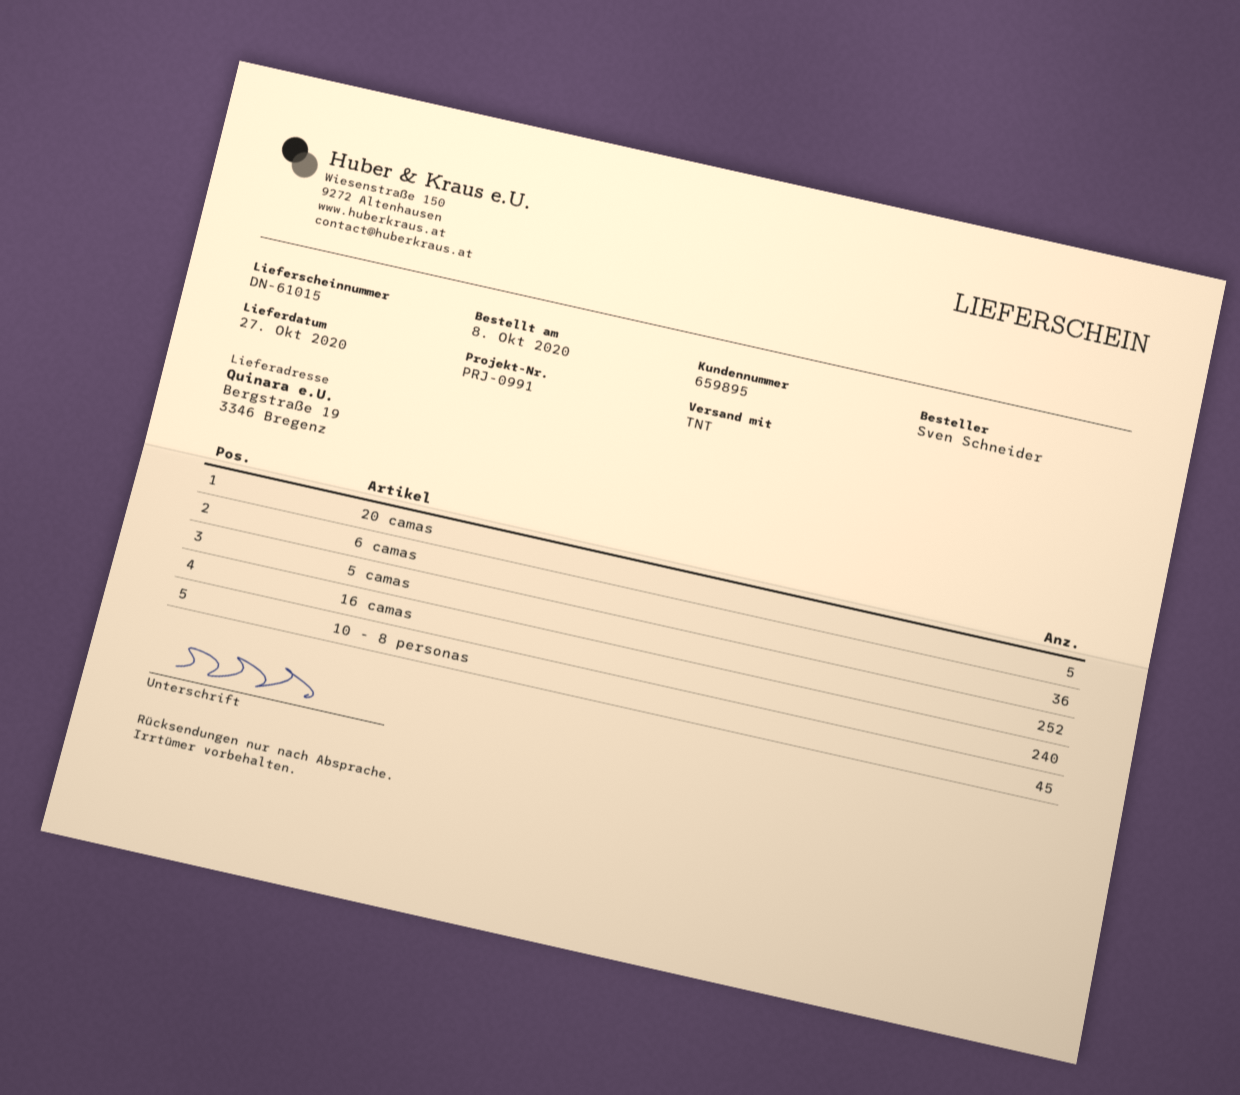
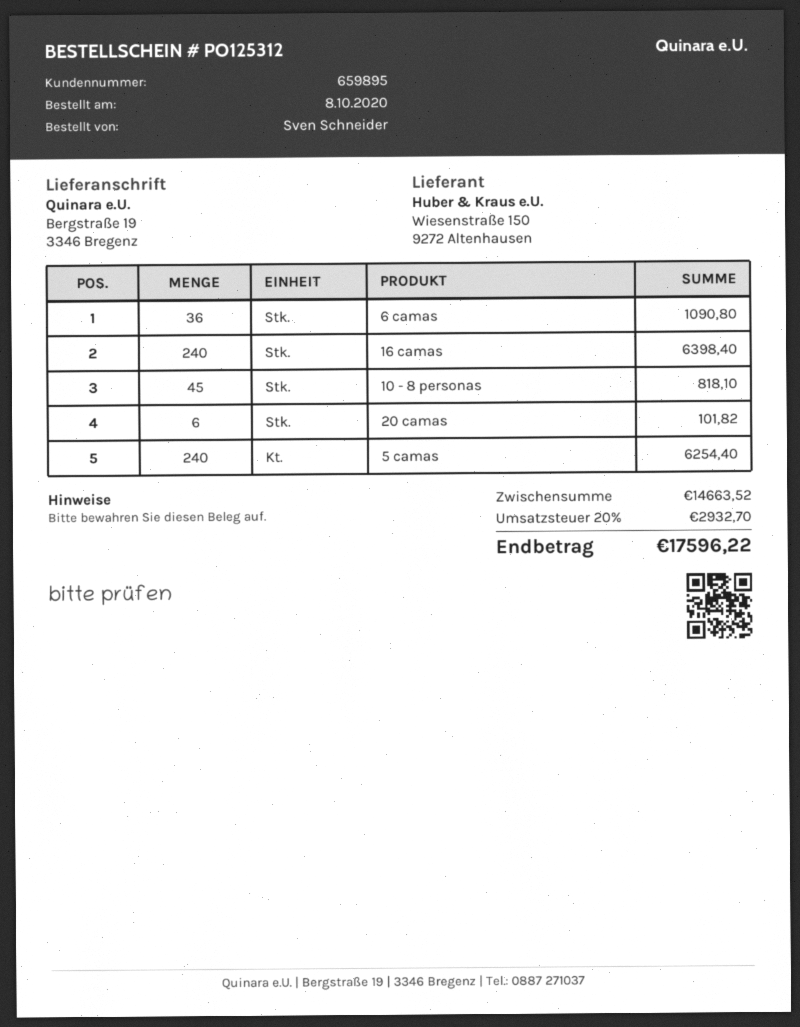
20 camas: 5 -> 6
5 camas: 252 -> 240

